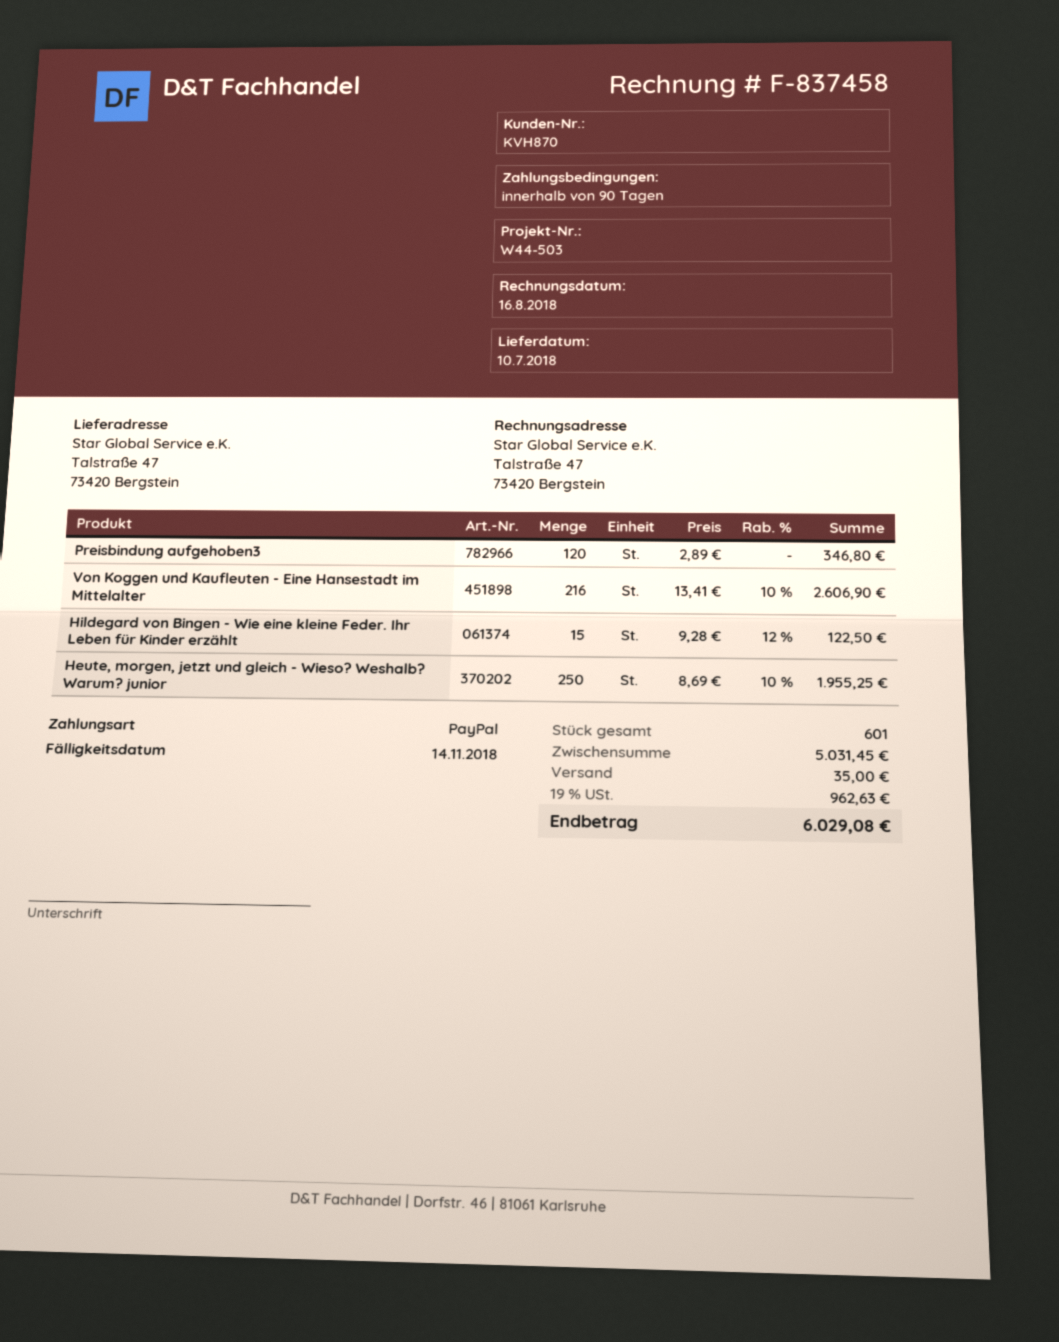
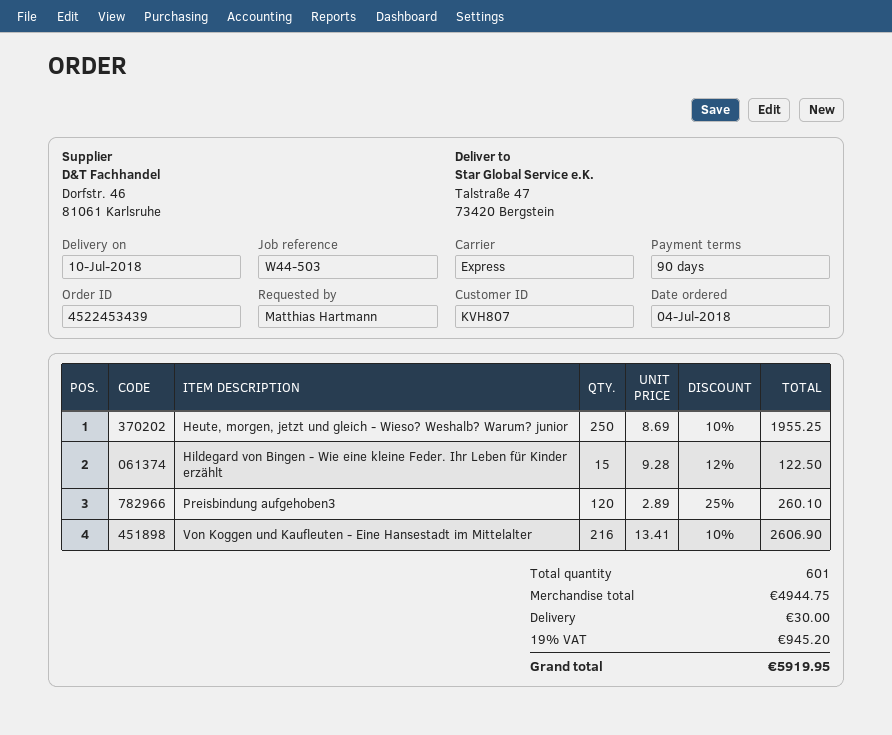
customer number: KVH870 -> KVH807
Preisbindung aufgehoben3: 120 x 2.89 = 346.80 -> 120 x 2.89 - 25% = 260.10
subtotal: 5031.45 -> 4944.75
shipping: 35.00 -> 30.00
tax: 19% = 962.63 -> 19% = 945.20
total: 6029.08 -> 5919.95

